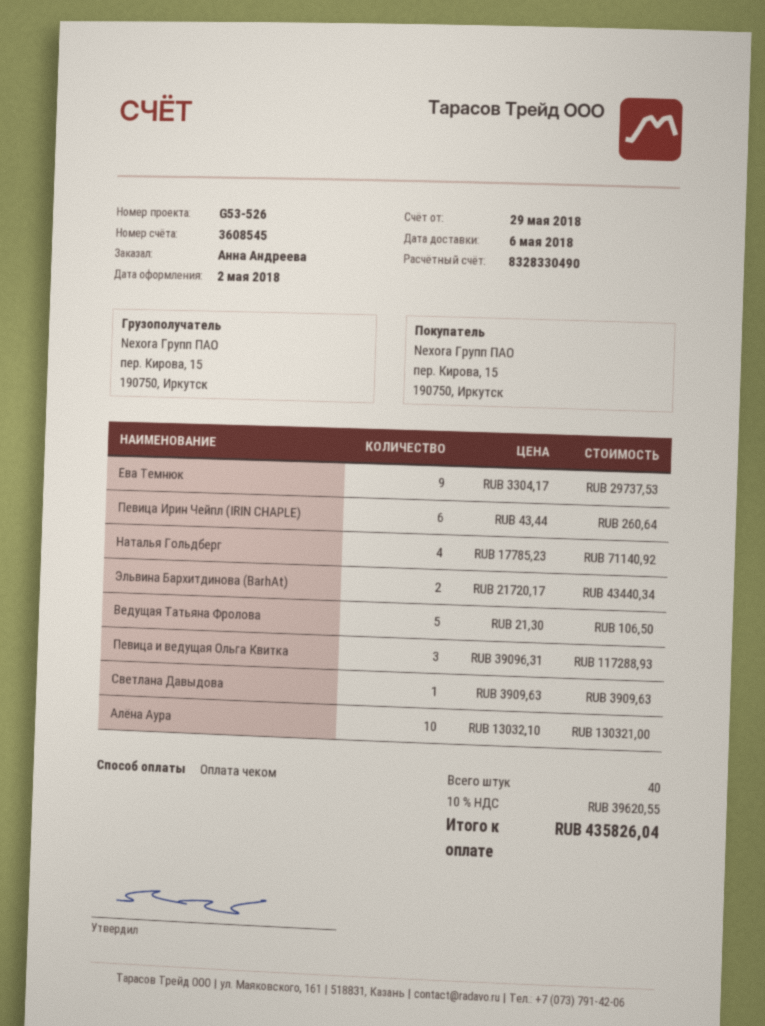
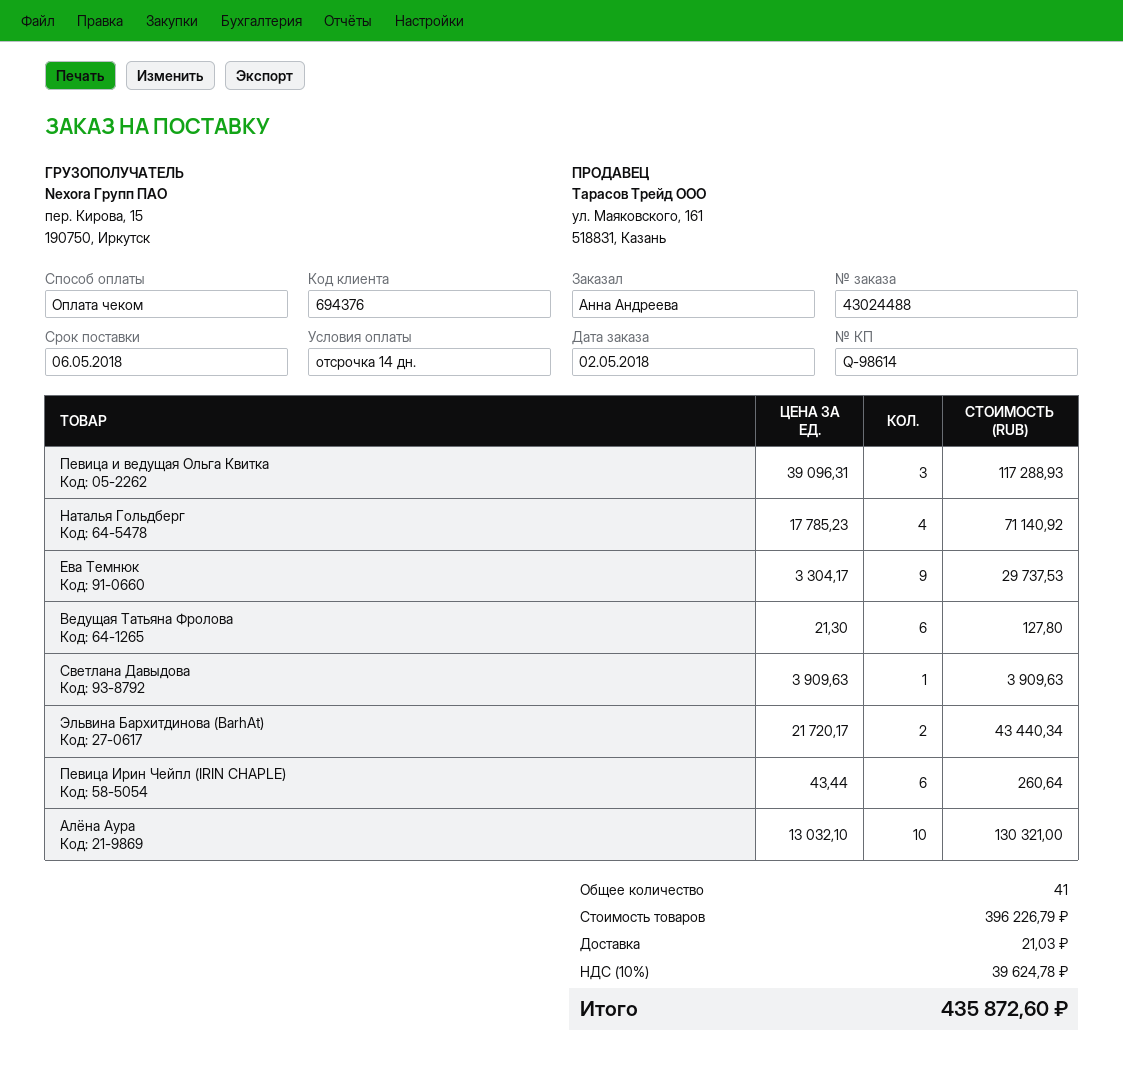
Ведущая Татьяна Фролова: 5 x 21.30 = 106.50 -> 6 x 21.30 = 127.80
total quantity: 40 -> 41
shipping: none -> 21.03
tax: 10% = 39620.55 -> 10% = 39624.78
total: 435826.04 -> 435872.60

